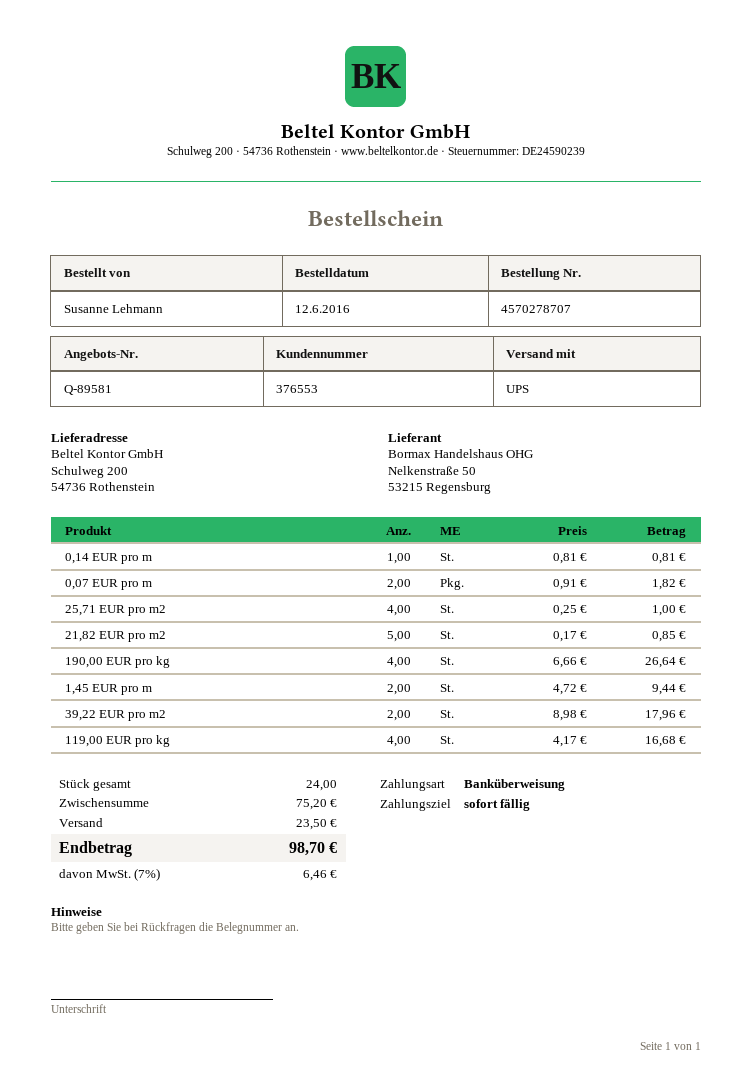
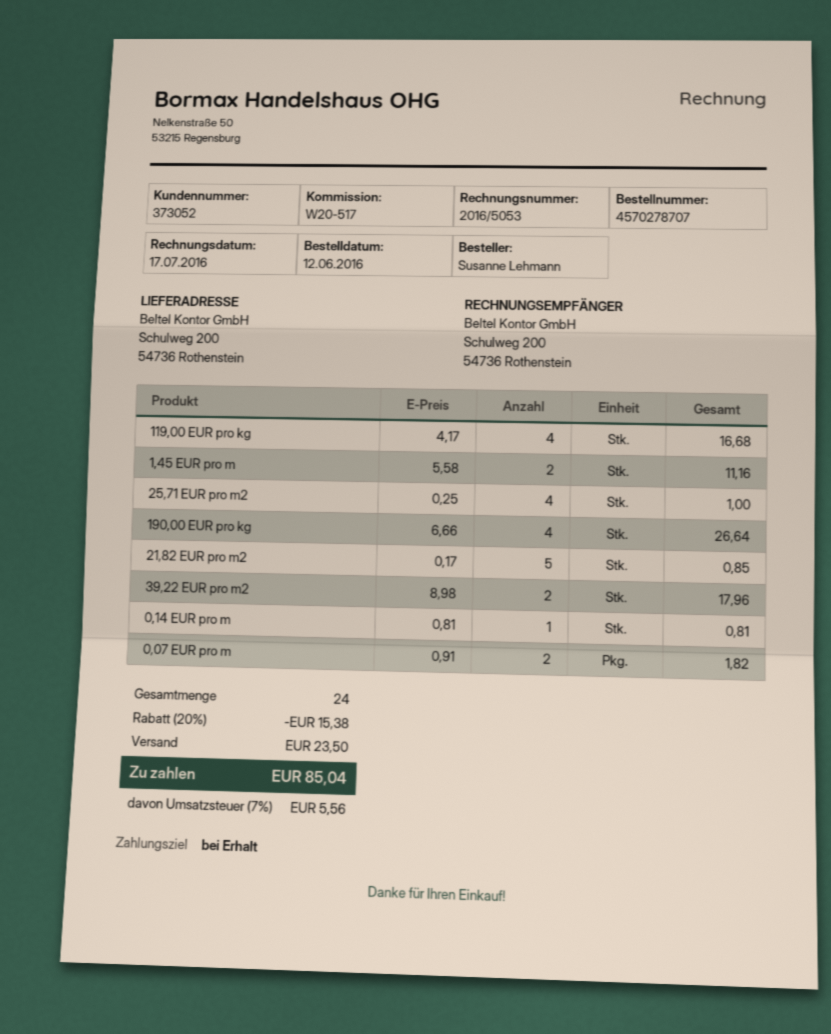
customer number: 376553 -> 373052
1,45 EUR pro m: 2 x 4.72 = 9.44 -> 2 x 5.58 = 11.16
discount: none -> 20% = 15.38
tax: 7% = 6.46 -> 7% = 5.56
total: 98.70 -> 85.04

